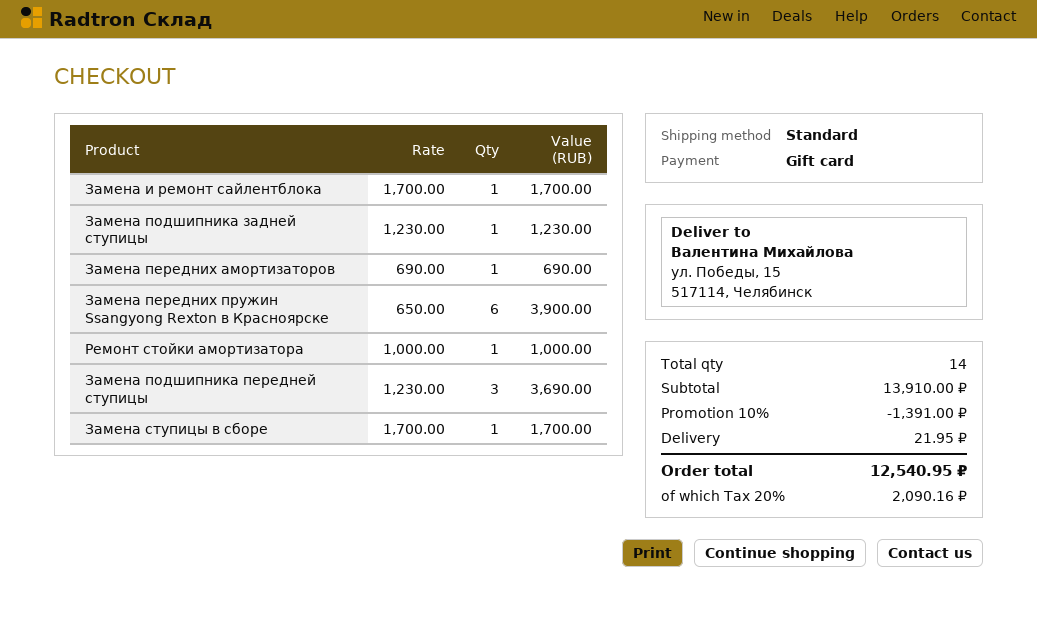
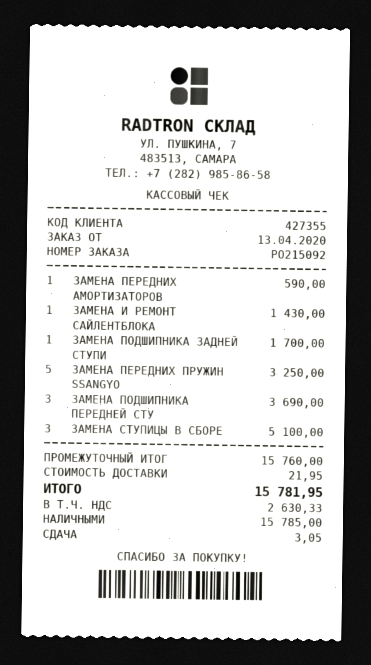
payment method: gift card -> cash
Замена и ремонт сайлентблока: 1 for 1700.00 -> 1 for 1430.00
Замена подшипника задней ступицы: 1 for 1230.00 -> 1 for 1700.00
Замена передних амортизаторов: 1 for 690.00 -> 1 for 590.00
Замена передних пружин Ssangyong Rexton в Красноярске: 6 for 3900.00 -> 5 for 3250.00
Ремонт стойки амортизатора: 1 for 1000.00 -> none
Замена ступицы в сборе: 1 for 1700.00 -> 3 for 5100.00
subtotal: 13910.00 -> 15760.00
discount: 10% = 1391.00 -> none
tax: 2090.16 -> 2630.33
total: 12540.95 -> 15781.95

